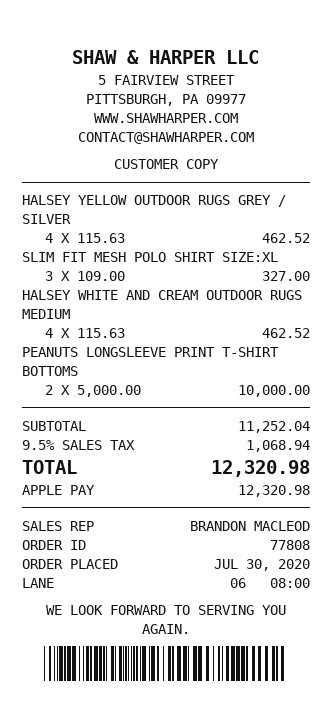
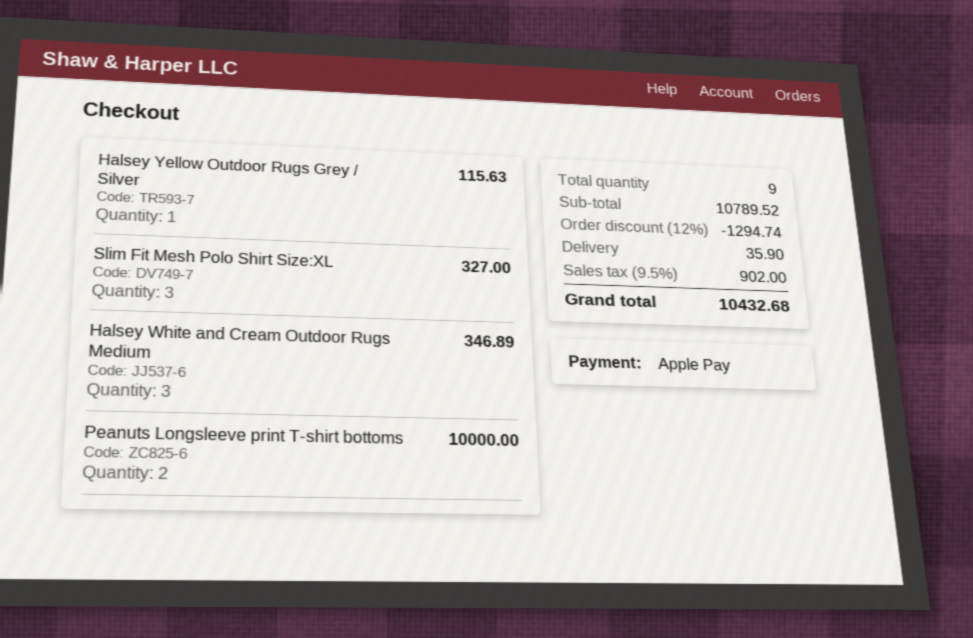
HALSEY YELLOW OUTDOOR RUGS GREY / SILVER: 4 for 462.52 -> 1 for 115.63
HALSEY WHITE AND CREAM OUTDOOR RUGS MEDIUM: 4 for 462.52 -> 3 for 346.89
subtotal: 11252.04 -> 10789.52
discount: none -> 12% = 1294.74
shipping: none -> 35.90
tax: 9.5% = 1068.94 -> 9.5% = 902.00
total: 12320.98 -> 10432.68

